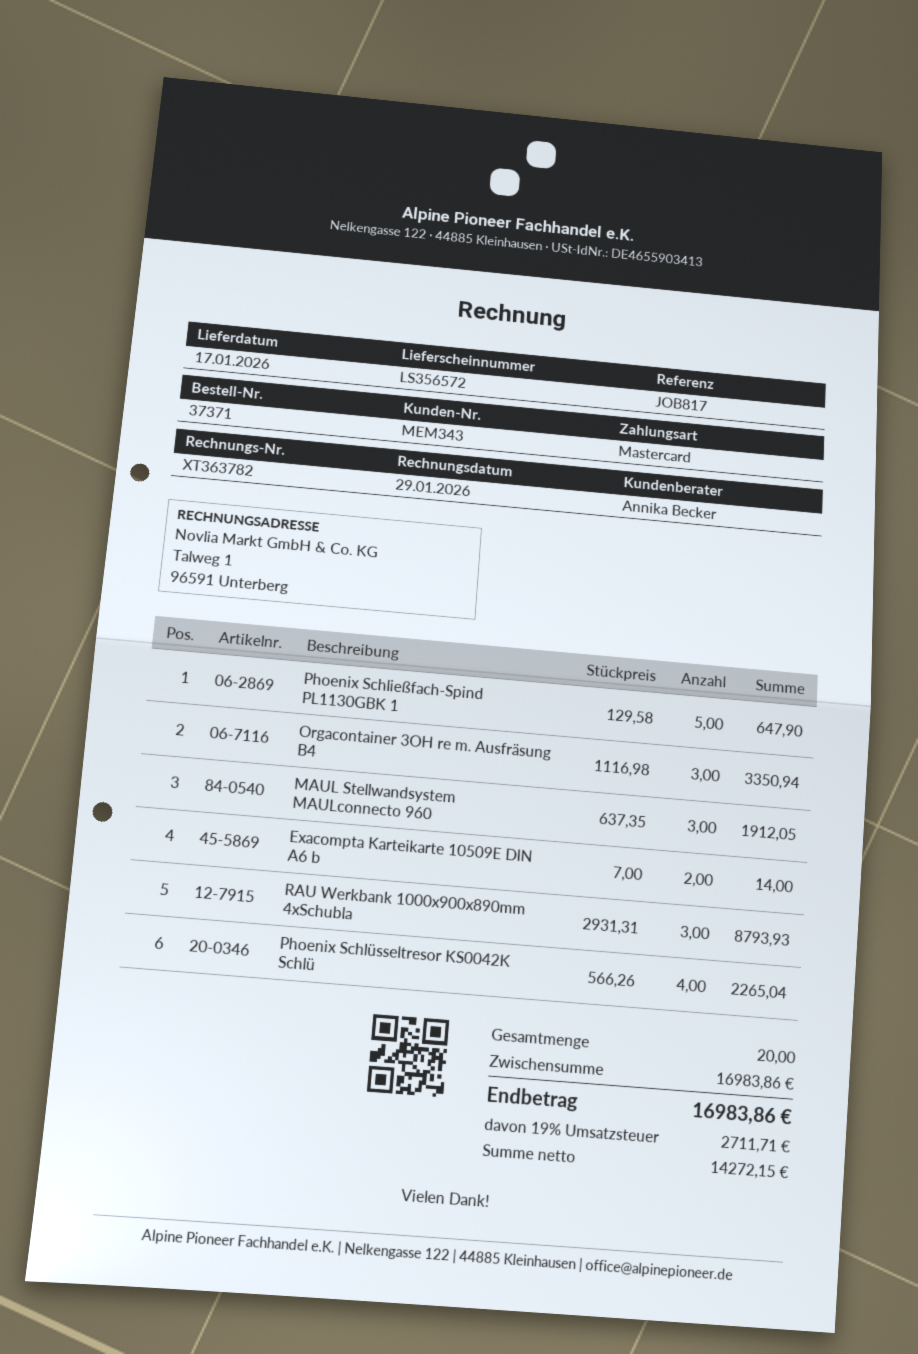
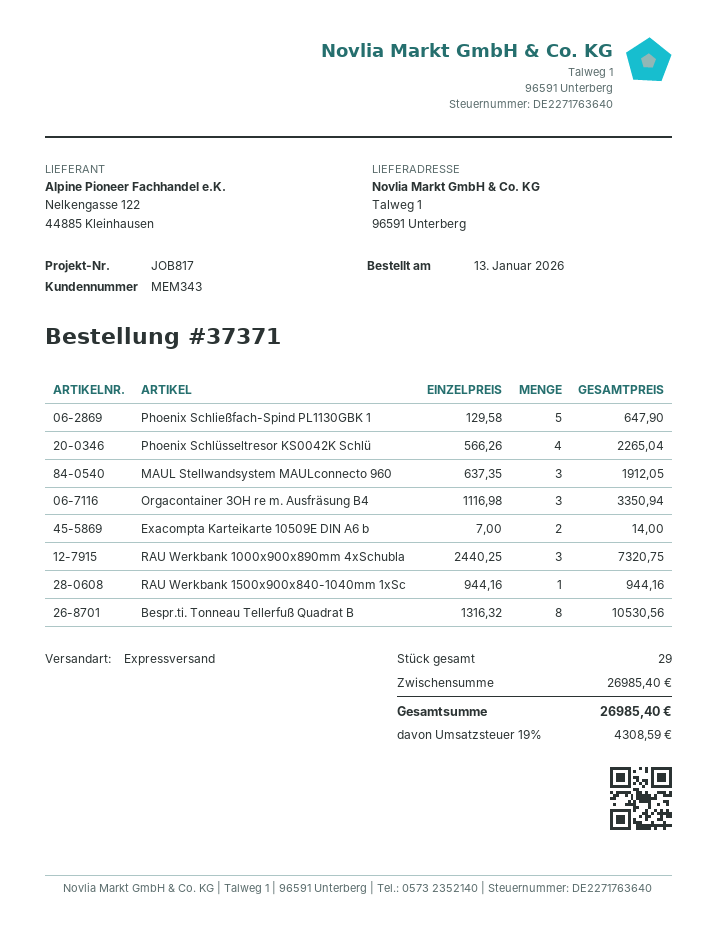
RAU Werkbank 1000x900x890mm 4xSchubla: 3 x 2931.31 = 8793.93 -> 3 x 2440.25 = 7320.75
RAU Werkbank 1500x900x840-1040mm 1xSc: none -> 1 x 944.16 = 944.16
Bespr.ti. Tonneau Tellerfuß Quadrat B: none -> 8 x 1316.32 = 10530.56
total quantity: 20 -> 29
subtotal: 16983.86 -> 26985.40
tax: 19% = 2711.71 -> 19% = 4308.59
total: 16983.86 -> 26985.40

